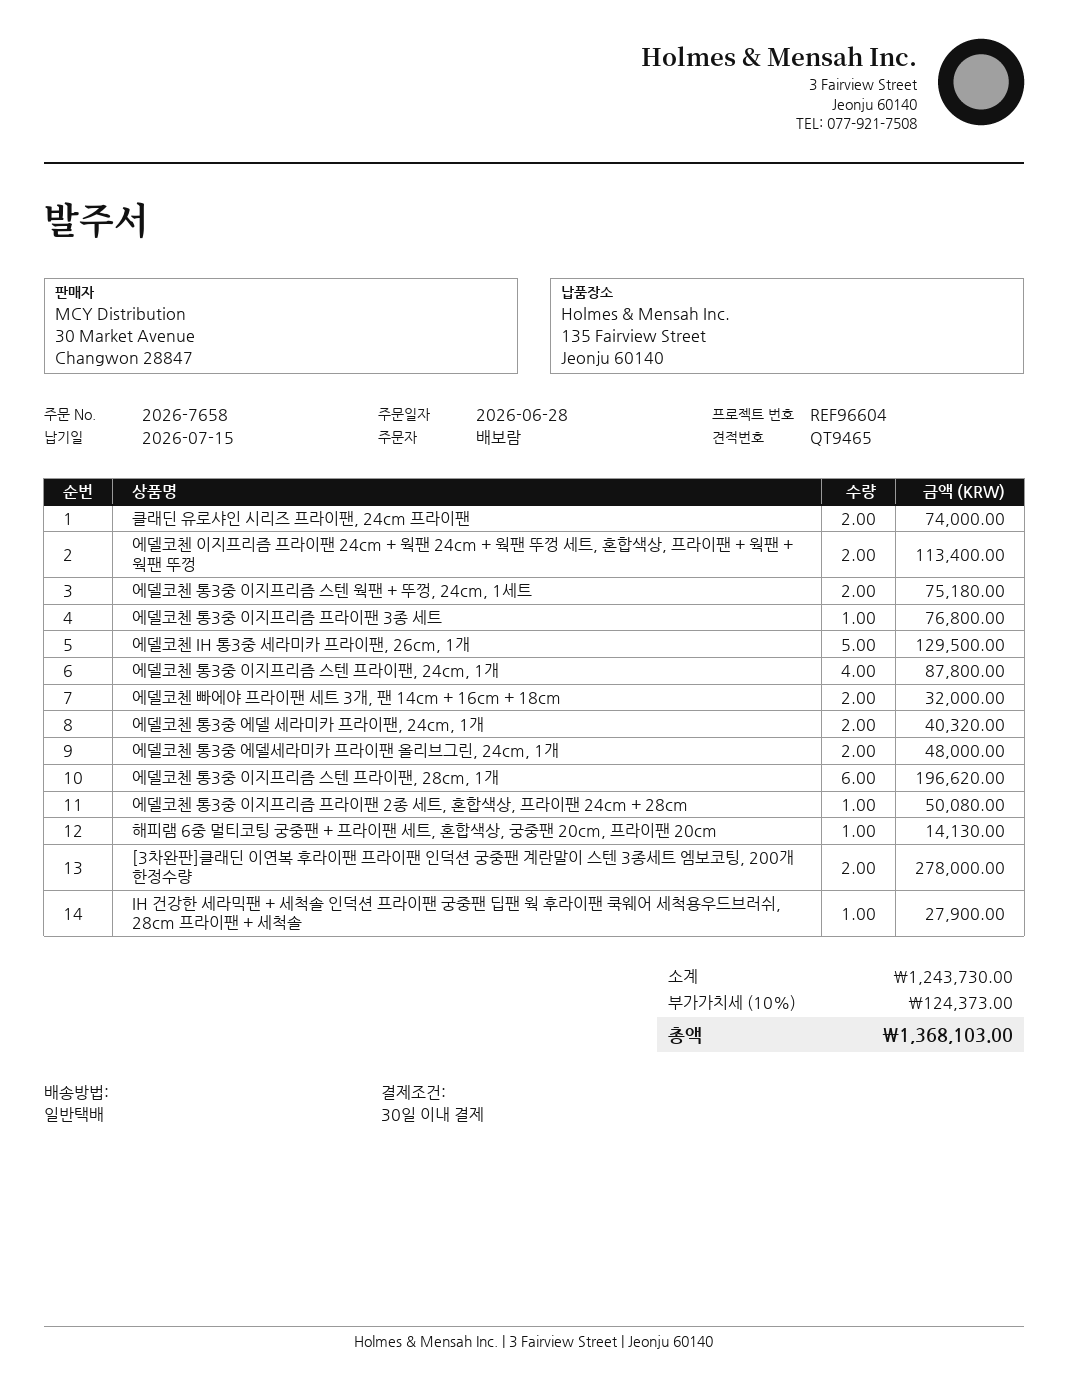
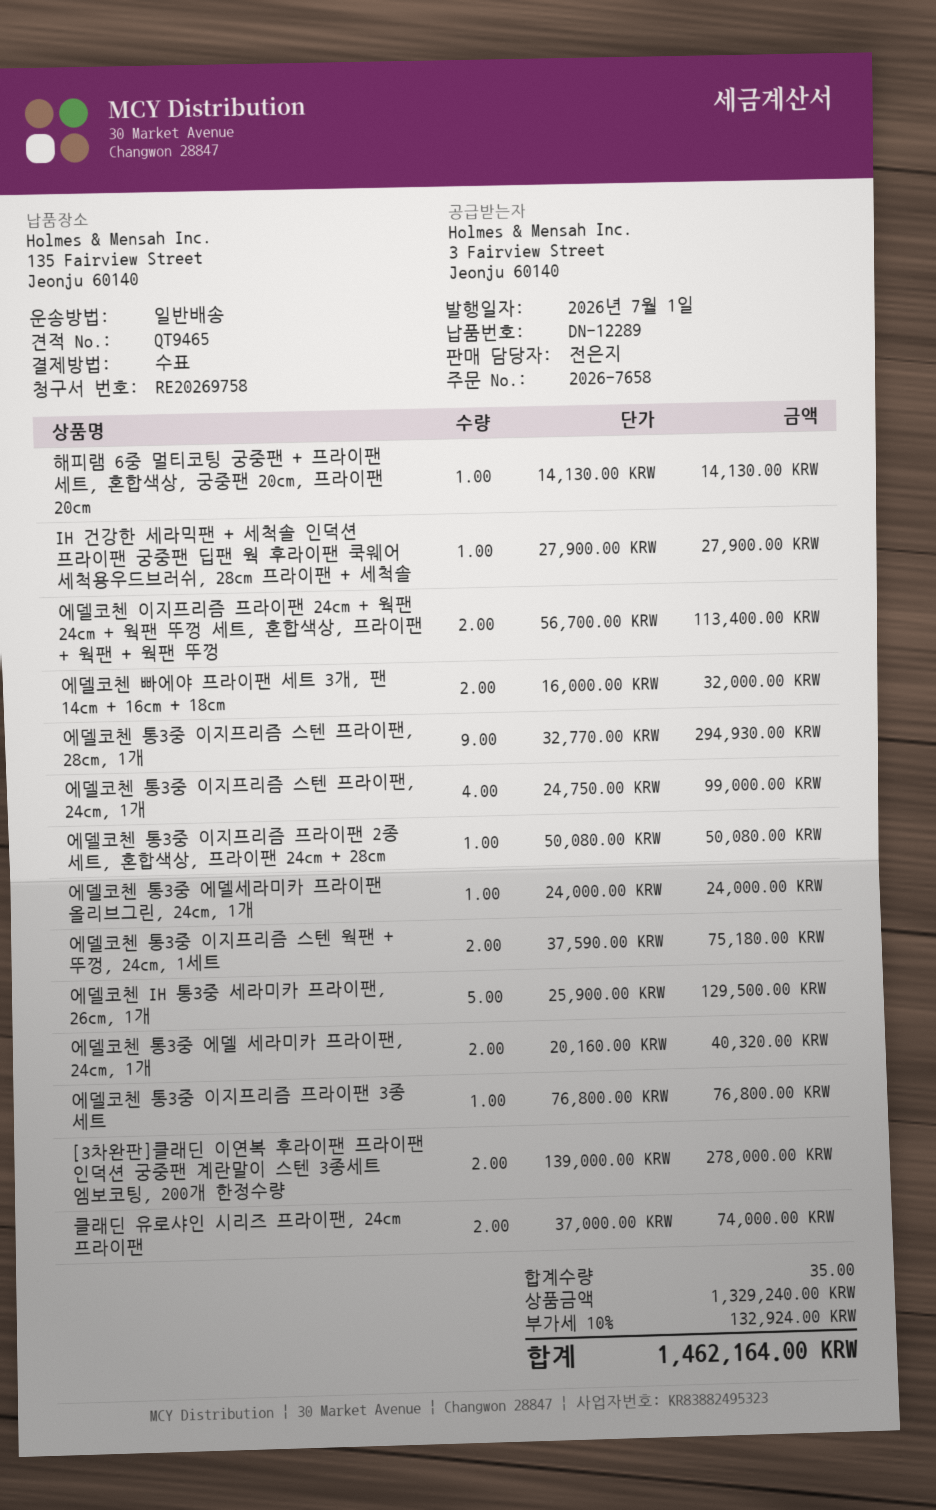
에델코첸 통3중 이지프리즘 스텐 프라이팬, 24cm, 1개: 4 for 87800.00 -> 4 for 99000.00
에델코첸 통3중 에델세라미카 프라이팬 올리브그린, 24cm, 1개: 2 for 48000.00 -> 1 for 24000.00
에델코첸 통3중 이지프리즘 스텐 프라이팬, 28cm, 1개: 6 for 196620.00 -> 9 for 294930.00
subtotal: 1243730.00 -> 1329240.00
tax: 10% = 124373.00 -> 10% = 132924.00
total: 1368103.00 -> 1462164.00

